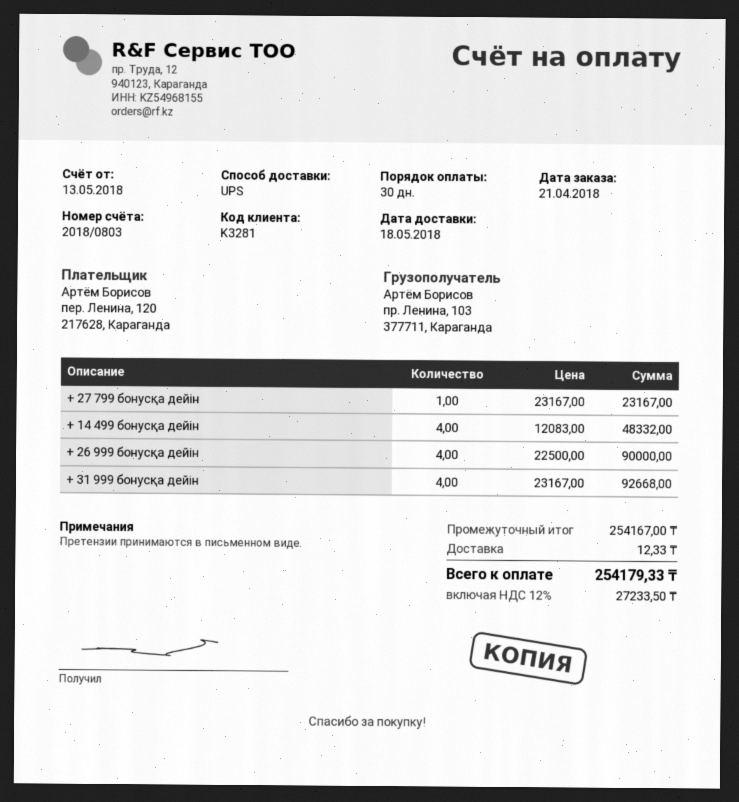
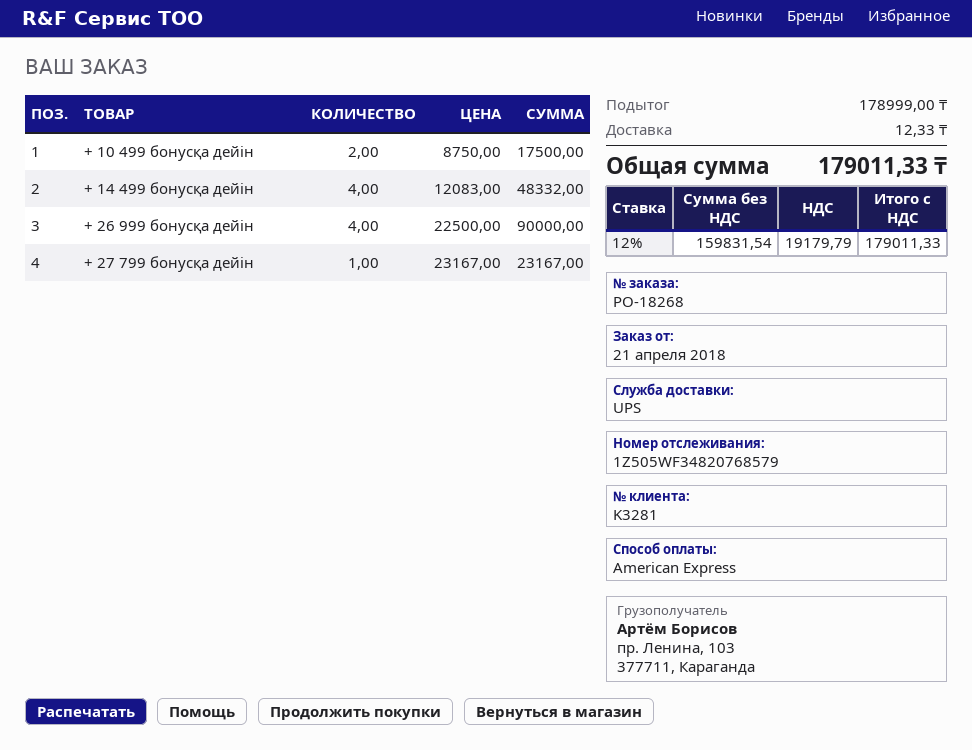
+ 31 999 бонусқа дейін: 4 x 23167.00 = 92668.00 -> none
+ 10 499 бонусқа дейін: none -> 2 x 8750.00 = 17500.00
subtotal: 254167.00 -> 178999.00
tax: 12% = 27233.50 -> 12% = 19179.79
total: 254179.33 -> 179011.33

